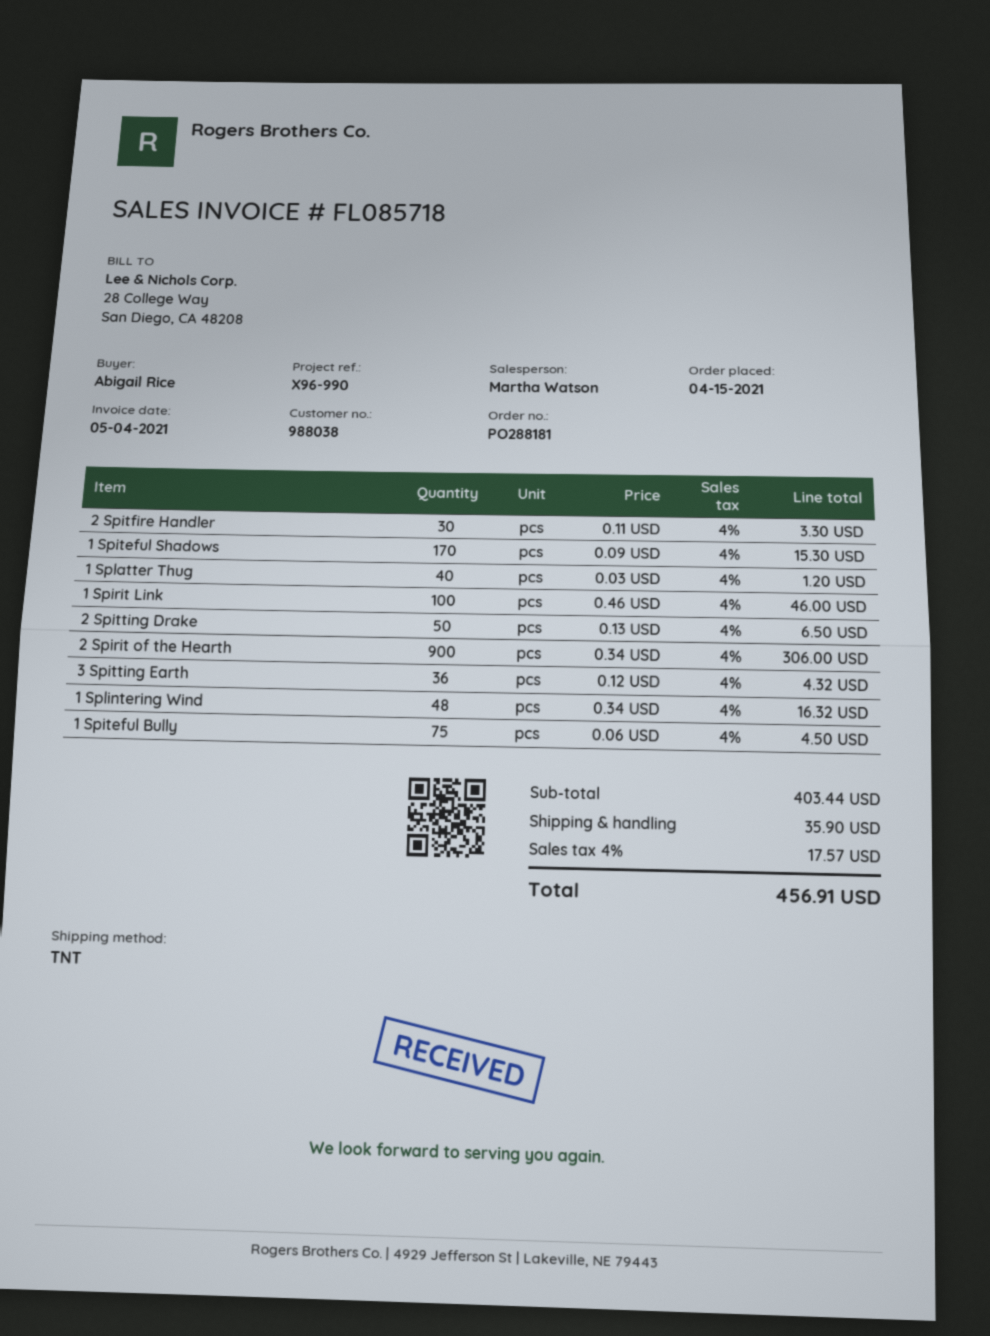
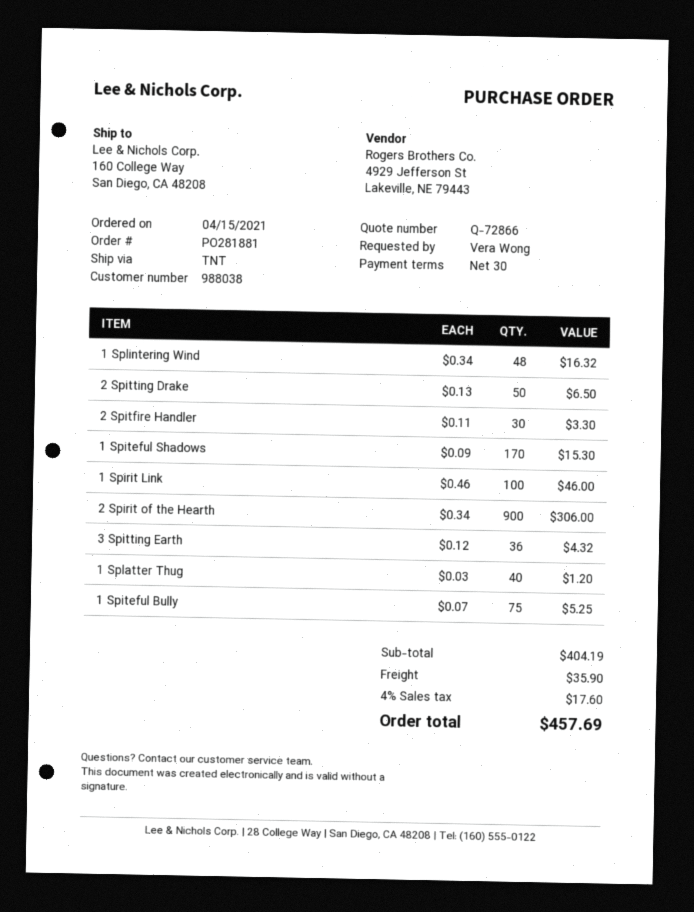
order number: PO288181 -> PO281881
ordered by: Abigail Rice -> Vera Wong
1 Spiteful Bully: 75 x 0.06 = 4.50 -> 75 x 0.07 = 5.25
subtotal: 403.44 -> 404.19
tax: 4% = 17.57 -> 4% = 17.60
total: 456.91 -> 457.69

